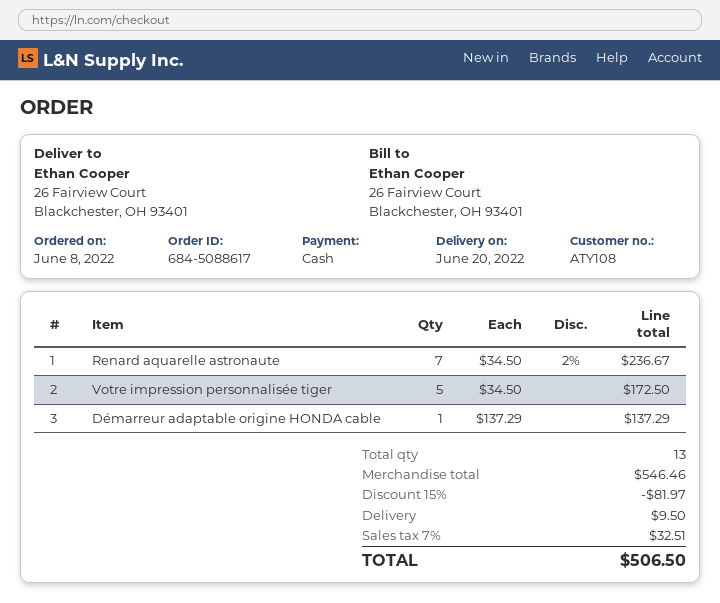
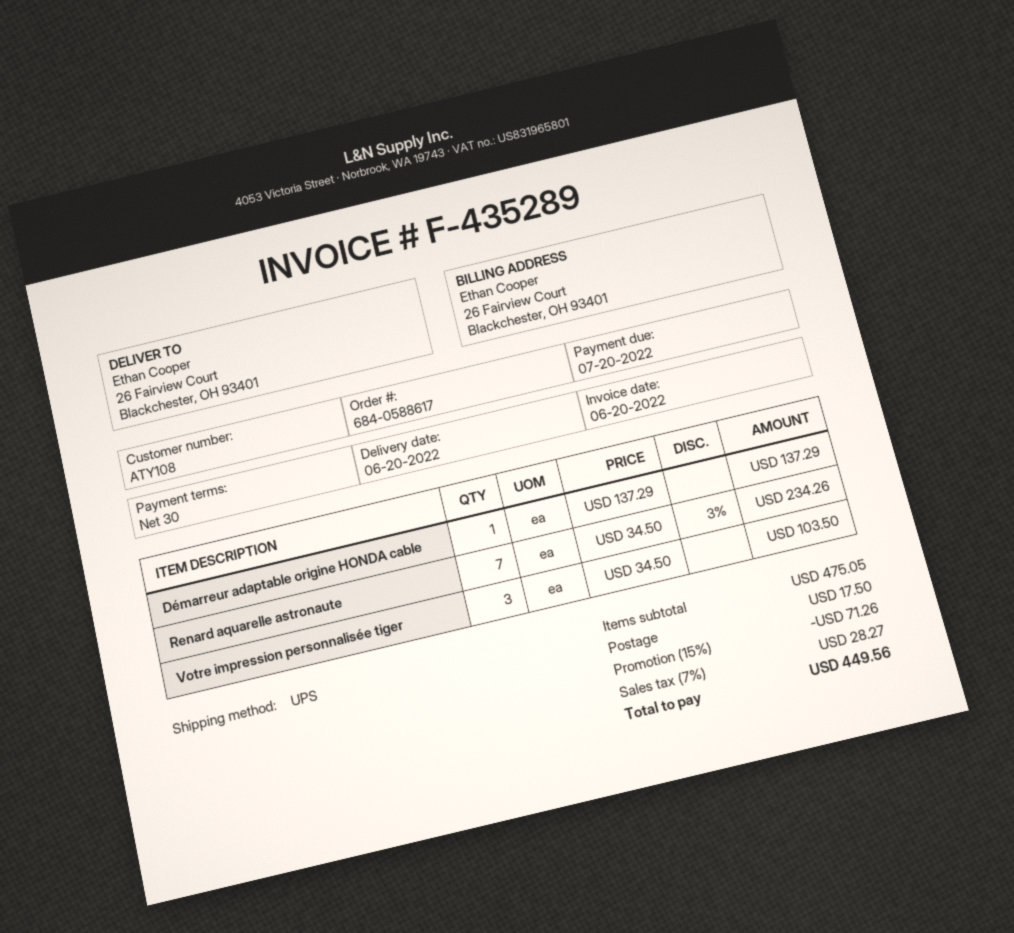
order number: 684-5088617 -> 684-0588617
Renard aquarelle astronaute: 7 x 34.50 - 2% = 236.67 -> 7 x 34.50 - 3% = 234.26
Votre impression personnalisée tiger: 5 x 34.50 = 172.50 -> 3 x 34.50 = 103.50
subtotal: 546.46 -> 475.05
discount: 15% = 81.97 -> 15% = 71.26
shipping: 9.50 -> 17.50
tax: 7% = 32.51 -> 7% = 28.27
total: 506.50 -> 449.56

